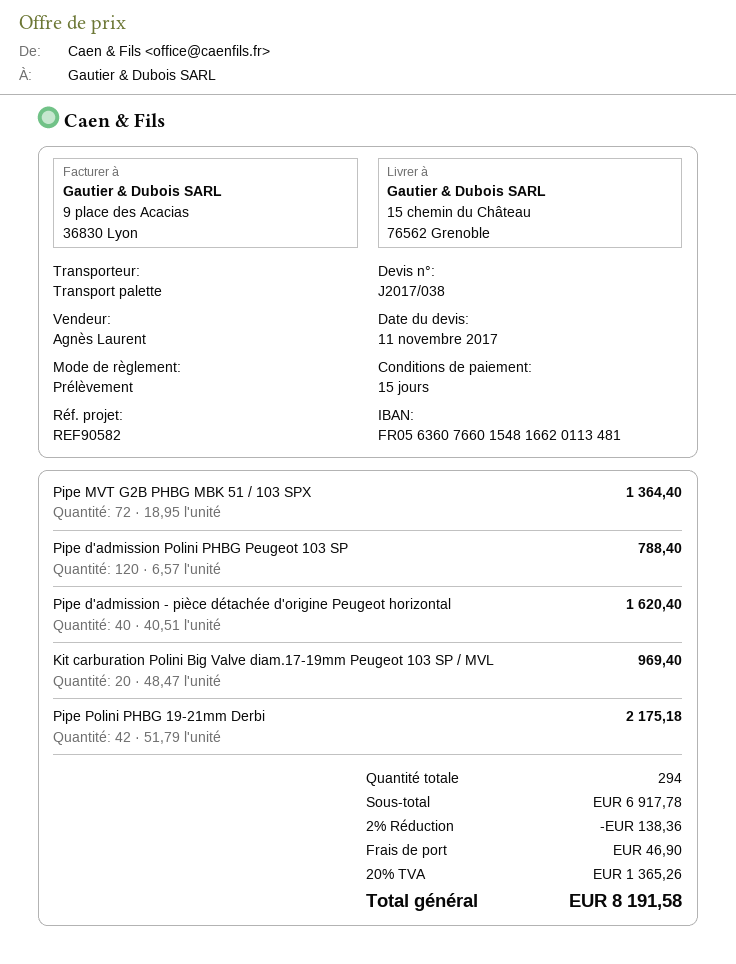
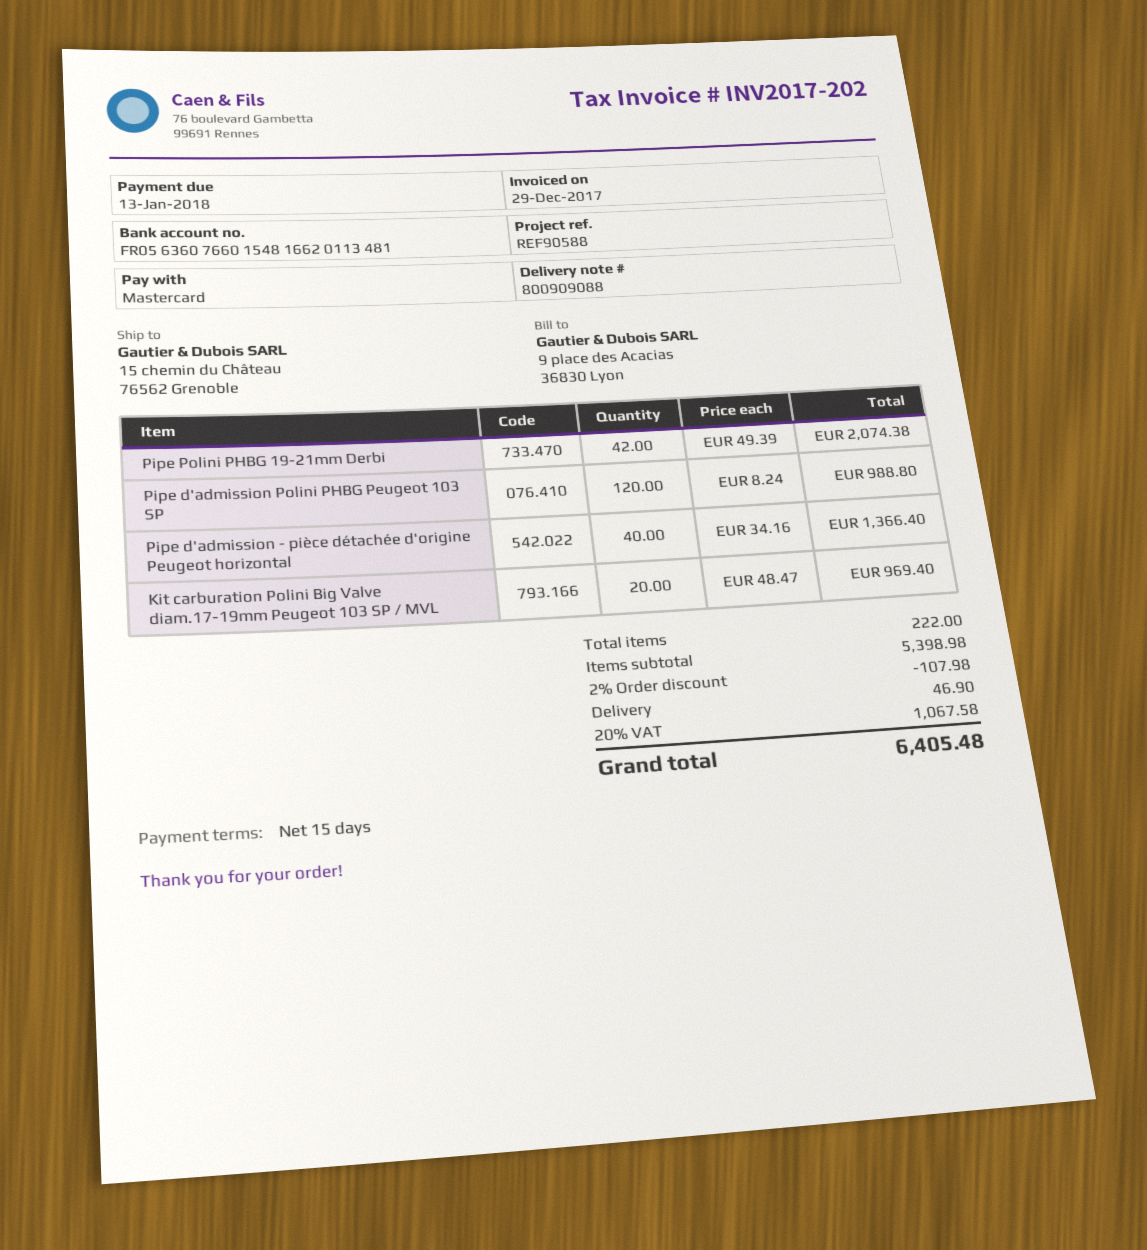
reference: REF90582 -> REF90588
payment method: direct debit -> Mastercard
Pipe MVT G2B PHBG MBK 51 / 103 SPX: 72 x 18.95 = 1364.40 -> none
Pipe d'admission Polini PHBG Peugeot 103 SP: 120 x 6.57 = 788.40 -> 120 x 8.24 = 988.80
Pipe d'admission - pièce détachée d'origine Peugeot horizontal: 40 x 40.51 = 1620.40 -> 40 x 34.16 = 1366.40
Pipe Polini PHBG 19-21mm Derbi: 42 x 51.79 = 2175.18 -> 42 x 49.39 = 2074.38
total quantity: 294 -> 222
subtotal: 6917.78 -> 5398.98
discount: 2% = 138.36 -> 2% = 107.98
tax: 20% = 1365.26 -> 20% = 1067.58
total: 8191.58 -> 6405.48

